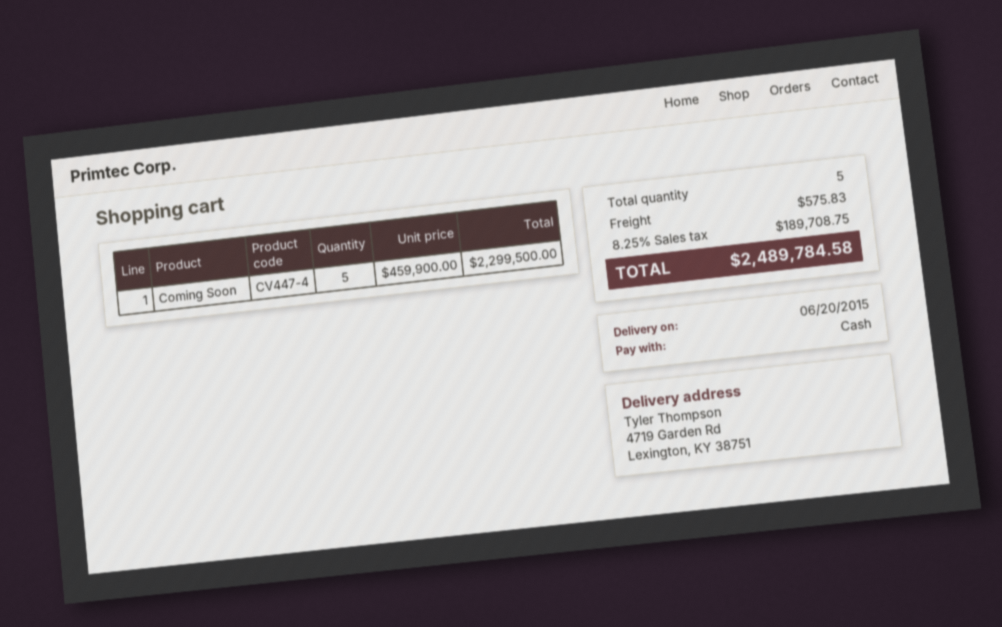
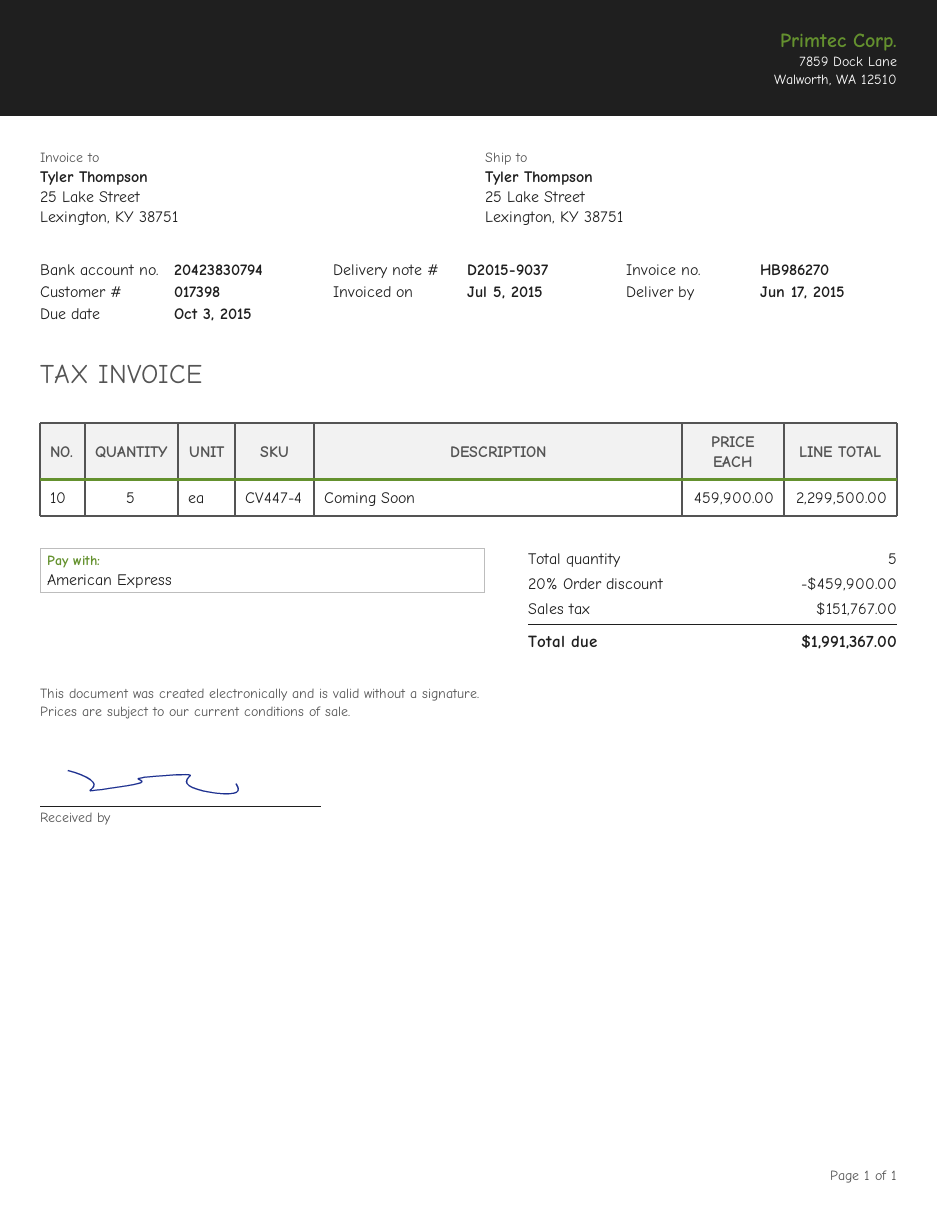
delivery date: 2015-06-20 -> 2015-06-17
payment method: cash -> American Express
ship to: 4719 Garden Rd, Lexington, KY 38751 -> 25 Lake Street, Lexington, KY 38751
discount: none -> 20% = 459900.00
shipping: 575.83 -> none
tax: 189708.75 -> 151767.00
total: 2489784.58 -> 1991367.00

